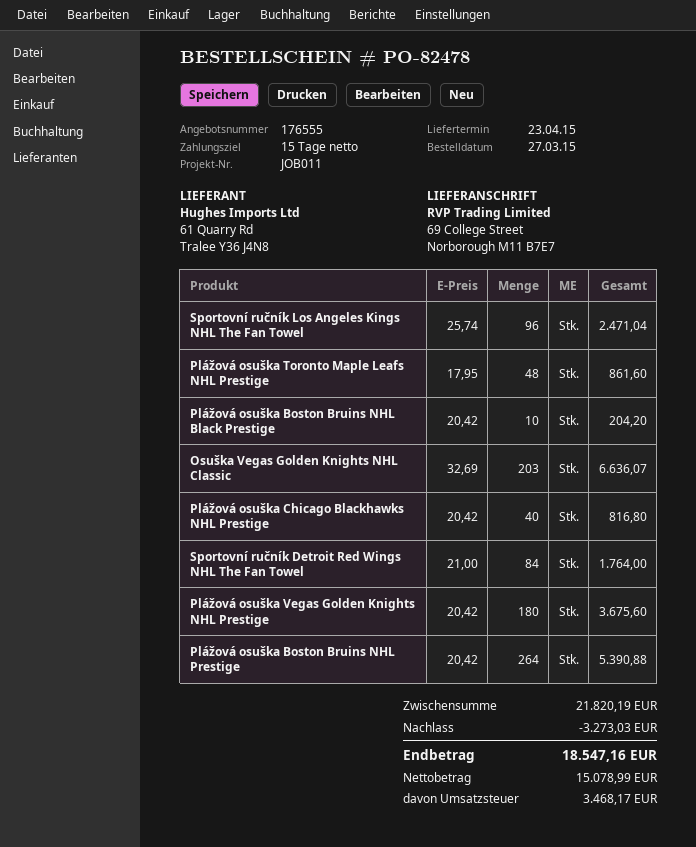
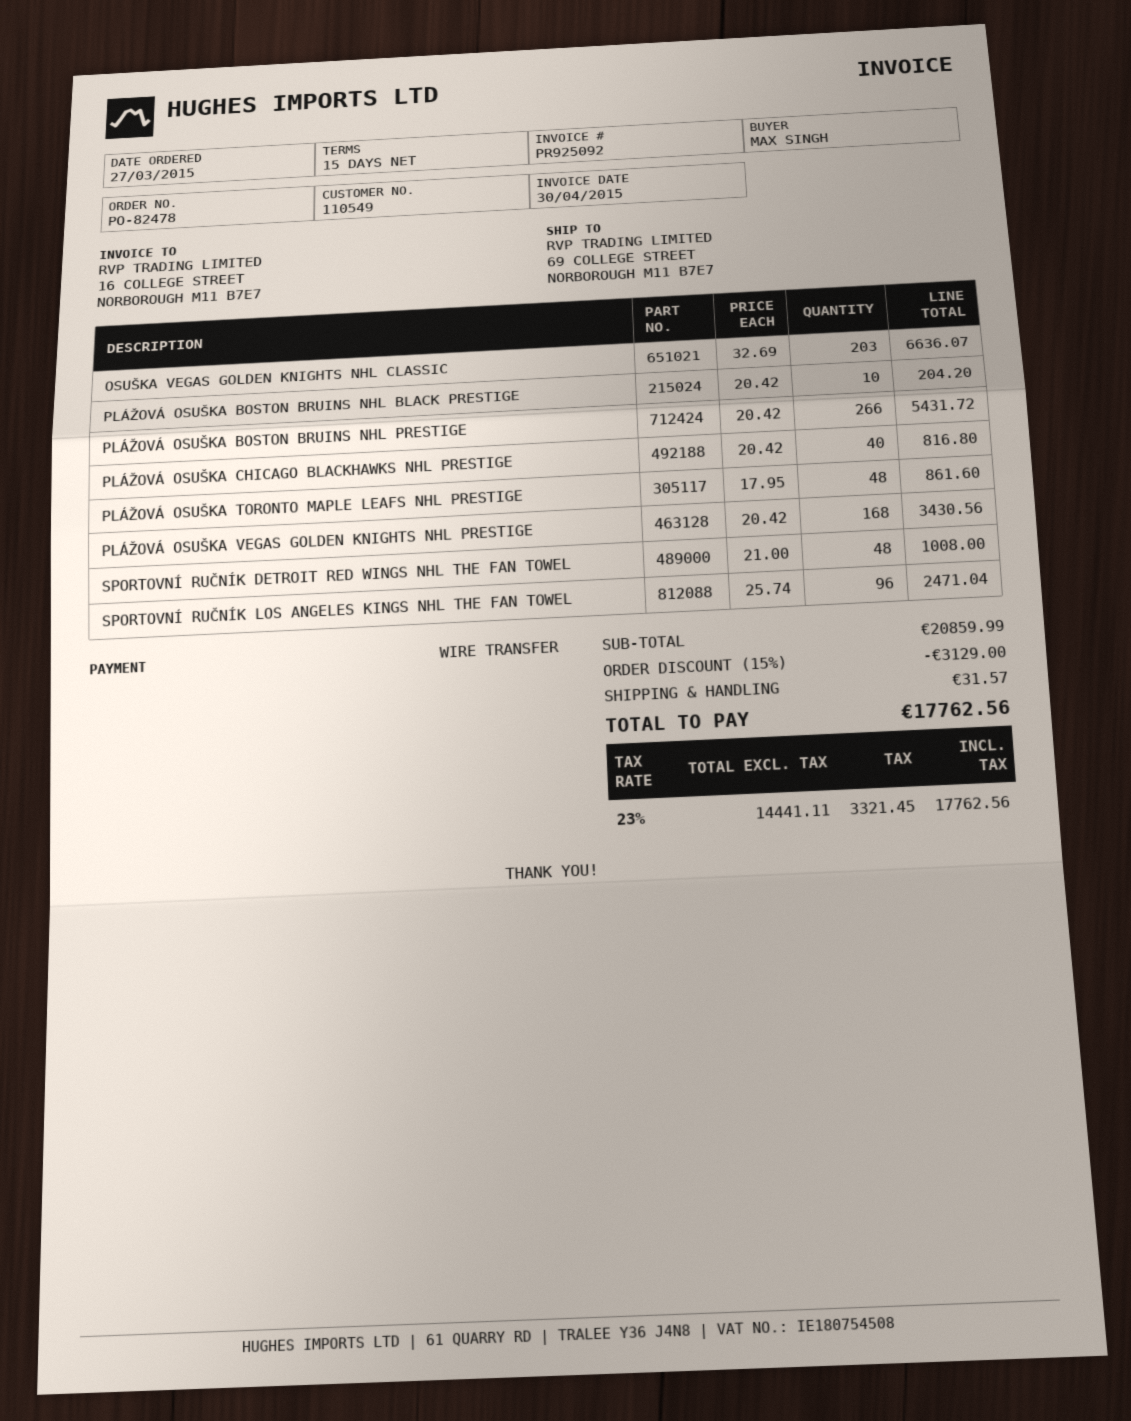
Sportovní ručník Detroit Red Wings NHL The Fan Towel: 84 x 21.00 = 1764.00 -> 48 x 21.00 = 1008.00
Plážová osuška Vegas Golden Knights NHL Prestige: 180 x 20.42 = 3675.60 -> 168 x 20.42 = 3430.56
Plážová osuška Boston Bruins NHL Prestige: 264 x 20.42 = 5390.88 -> 266 x 20.42 = 5431.72
subtotal: 21820.19 -> 20859.99
discount: 3273.03 -> 3129.00
shipping: none -> 31.57
net: 15078.99 -> 14441.11
tax: 3468.17 -> 3321.45
total: 18547.16 -> 17762.56

